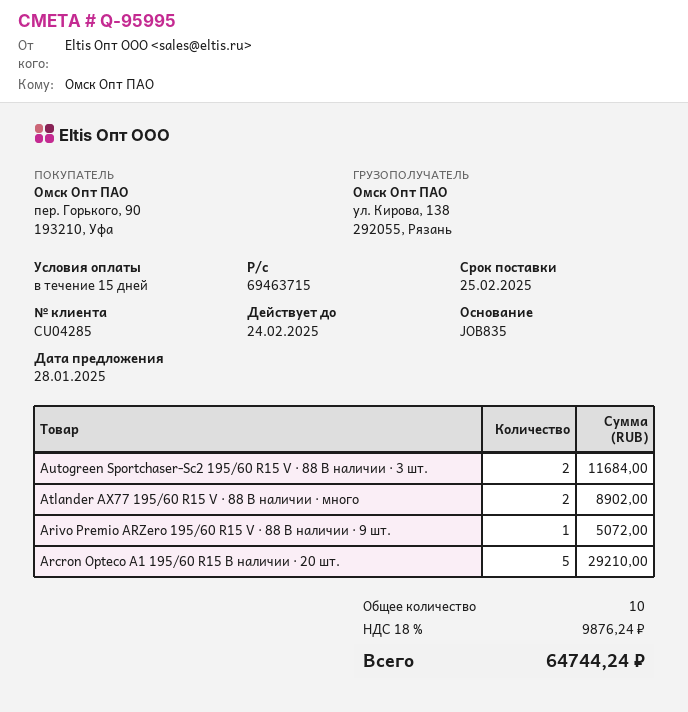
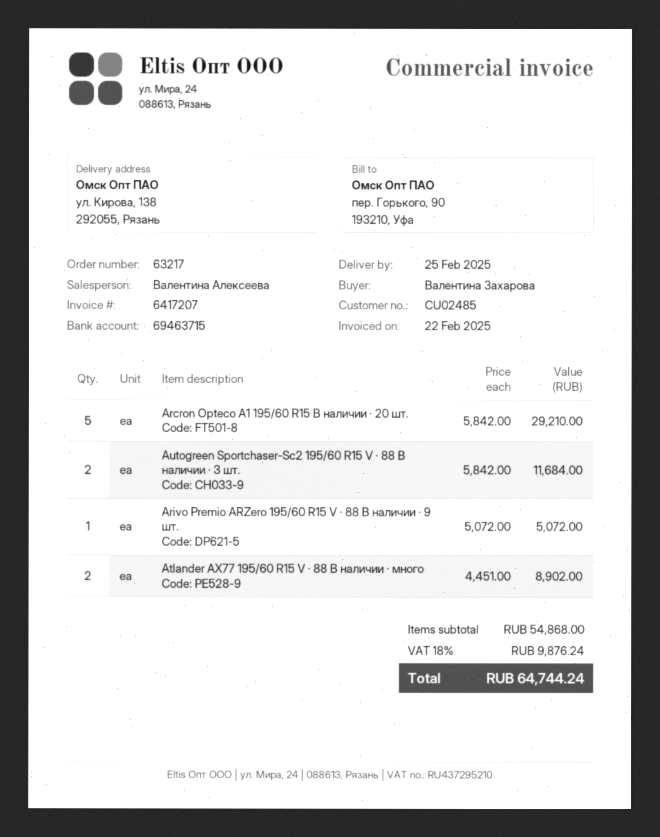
customer number: CU04285 -> CU02485

